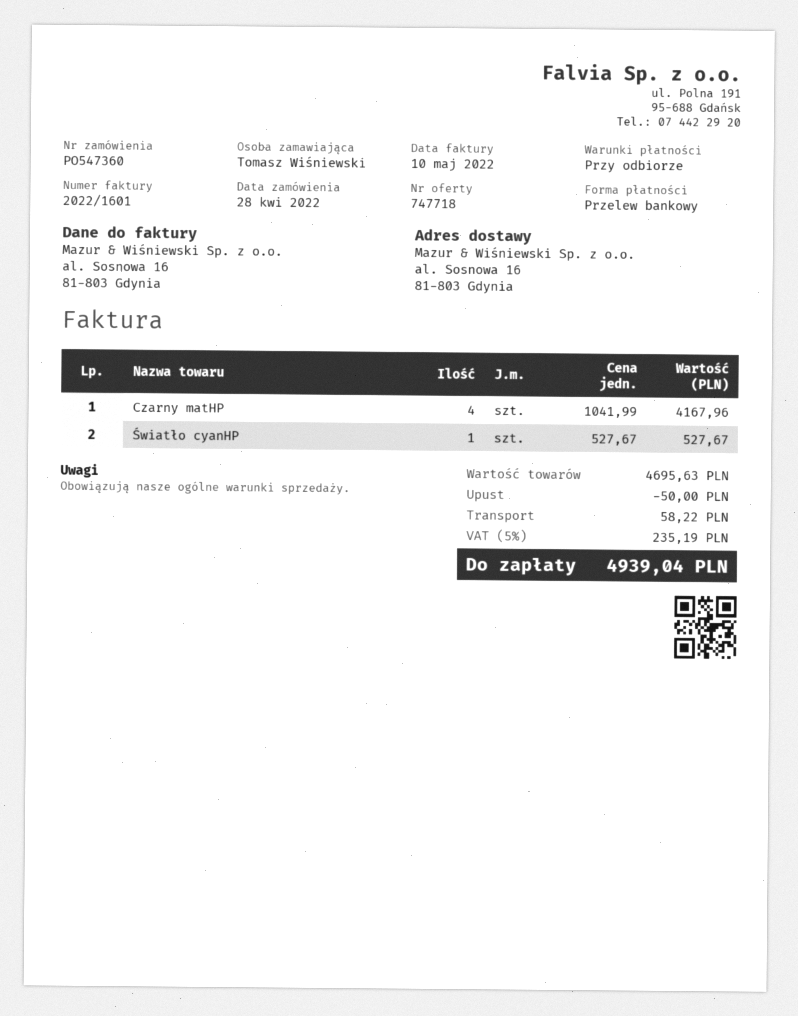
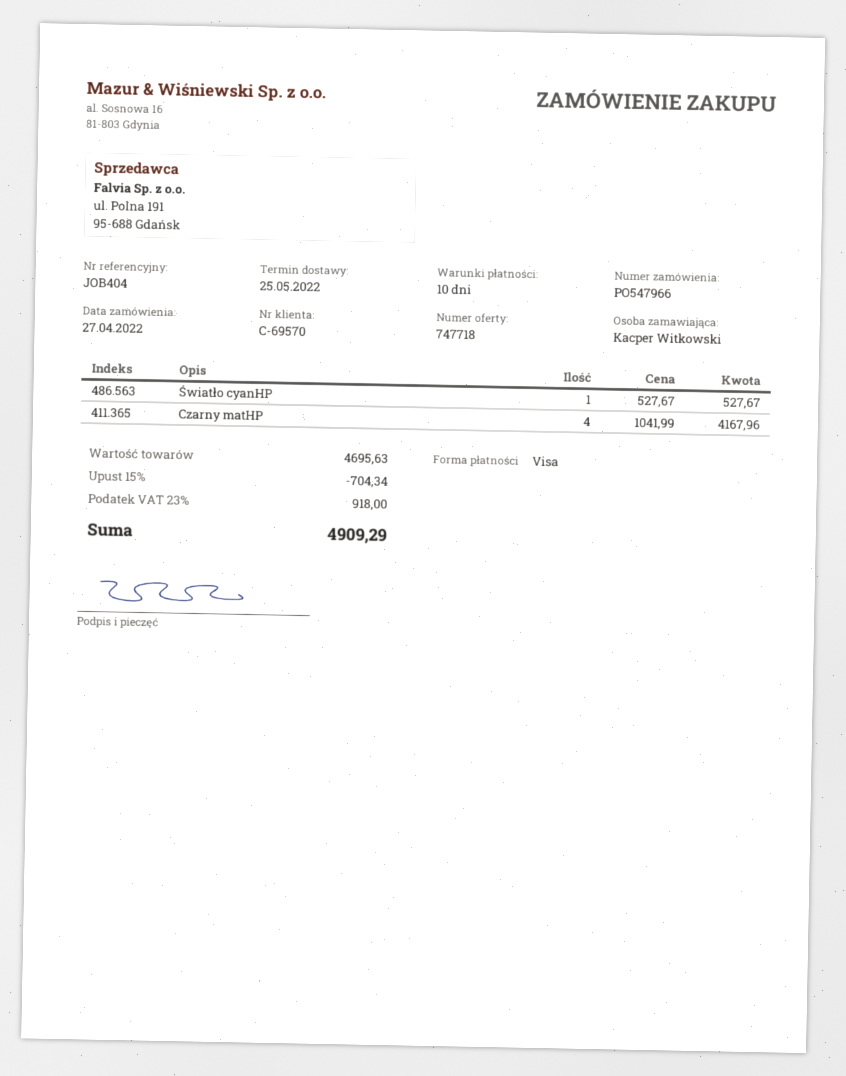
order number: PO547360 -> PO547966
order date: 2022-04-28 -> 2022-04-27
payment terms: on receipt -> 10 days
ordered by: Tomasz Wiśniewski -> Kacper Witkowski
payment method: bank transfer -> Visa
discount: 50.00 -> 704.34
shipping: 58.22 -> none
tax: 5% = 235.19 -> 23% = 918.00
total: 4939.04 -> 4909.29

